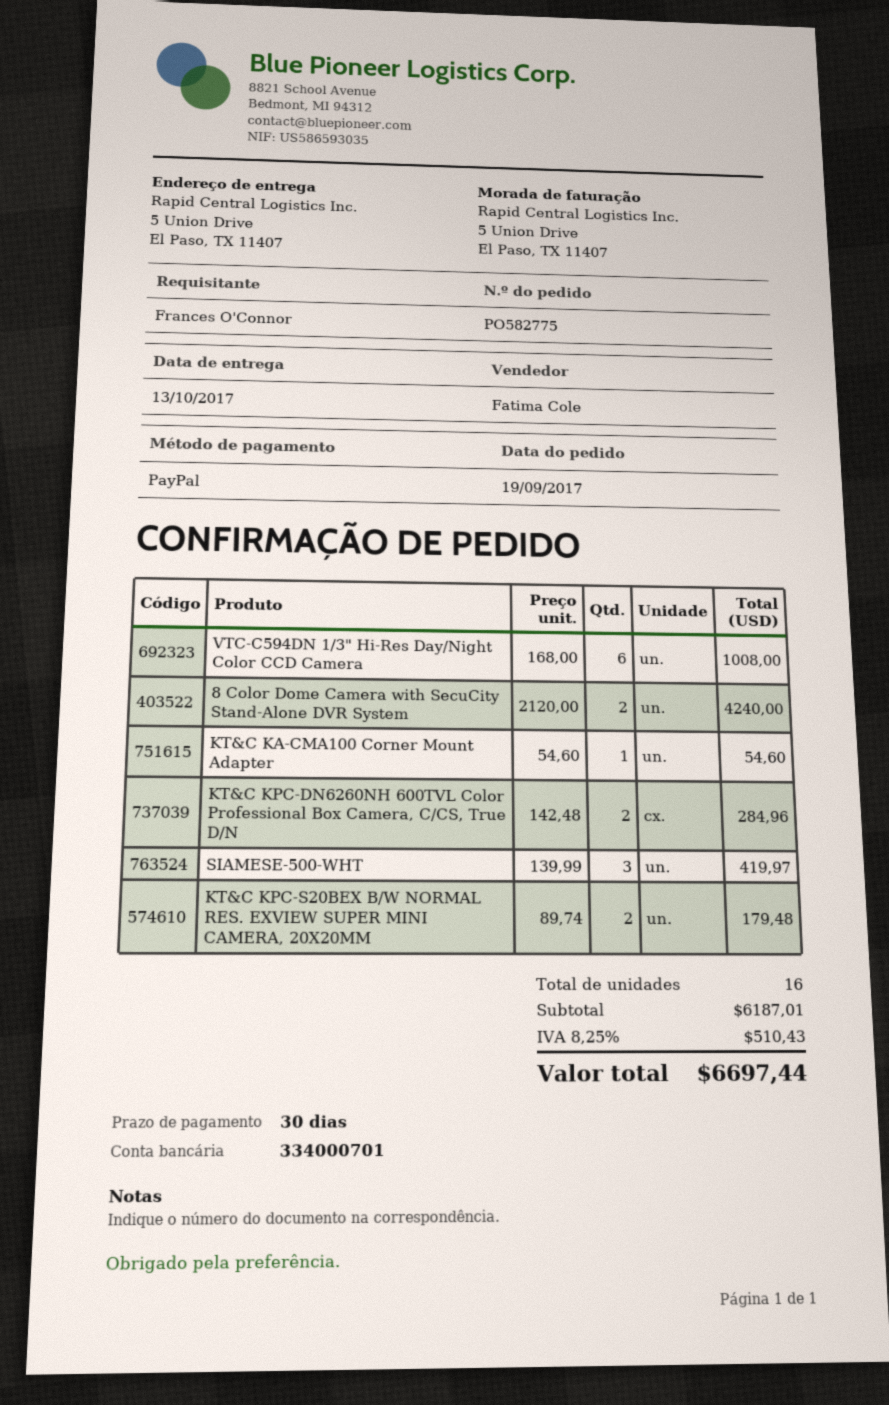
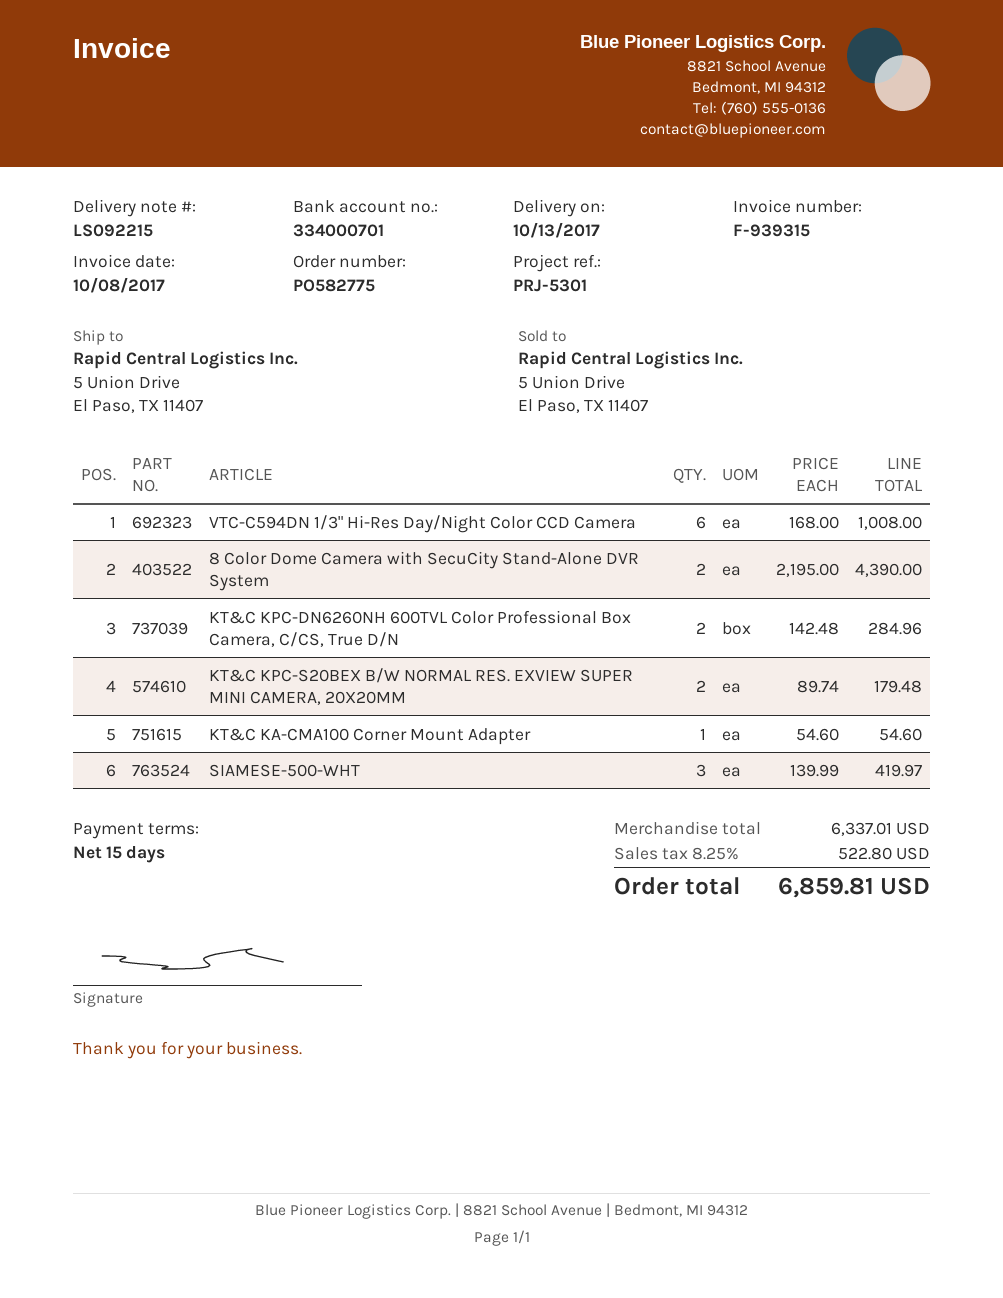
payment terms: 30 days -> 15 days
8 Color Dome Camera with SecuCity Stand-Alone DVR System: 2 x 2120.00 = 4240.00 -> 2 x 2195.00 = 4390.00
subtotal: 6187.01 -> 6337.01
tax: 8.25% = 510.43 -> 8.25% = 522.80
total: 6697.44 -> 6859.81

